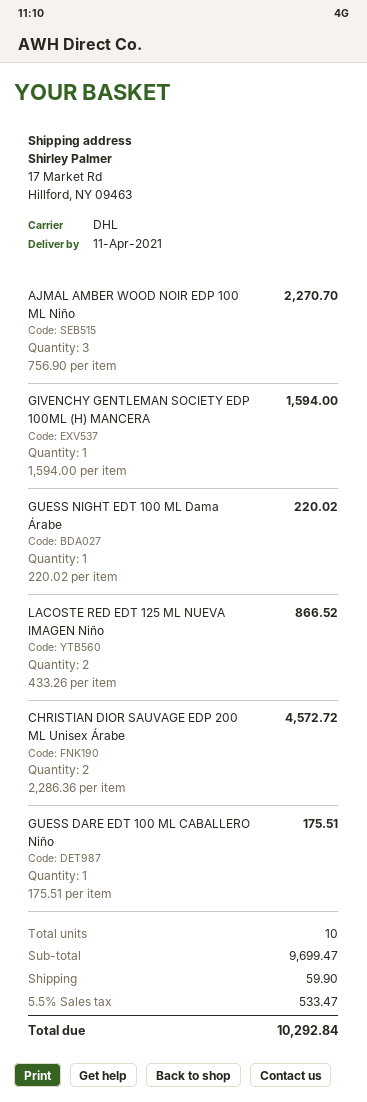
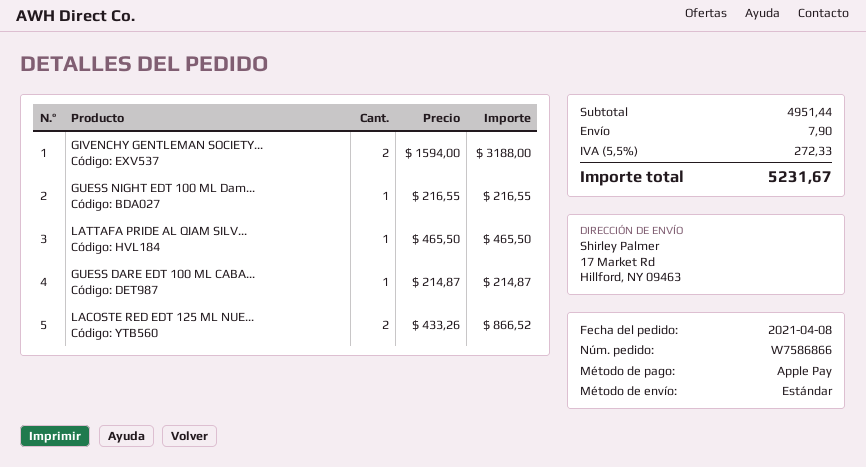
shipping method: DHL -> standard
AJMAL AMBER WOOD NOIR EDP 100 ML Niño: 3 x 756.90 = 2270.70 -> none
GIVENCHY GENTLEMAN SOCIETY EDP 100ML (H) MANCERA: 1 x 1594.00 = 1594.00 -> 2 x 1594.00 = 3188.00
GUESS NIGHT EDT 100 ML Dama Árabe: 1 x 220.02 = 220.02 -> 1 x 216.55 = 216.55
CHRISTIAN DIOR SAUVAGE EDP 200 ML Unisex Árabe: 2 x 2286.36 = 4572.72 -> none
GUESS DARE EDT 100 ML CABALLERO Niño: 1 x 175.51 = 175.51 -> 1 x 214.87 = 214.87
LATTAFA PRIDE AL QIAM SILV...: none -> 1 x 465.50 = 465.50
subtotal: 9699.47 -> 4951.44
shipping: 59.90 -> 7.90
tax: 5.5% = 533.47 -> 5.5% = 272.33
total: 10292.84 -> 5231.67

